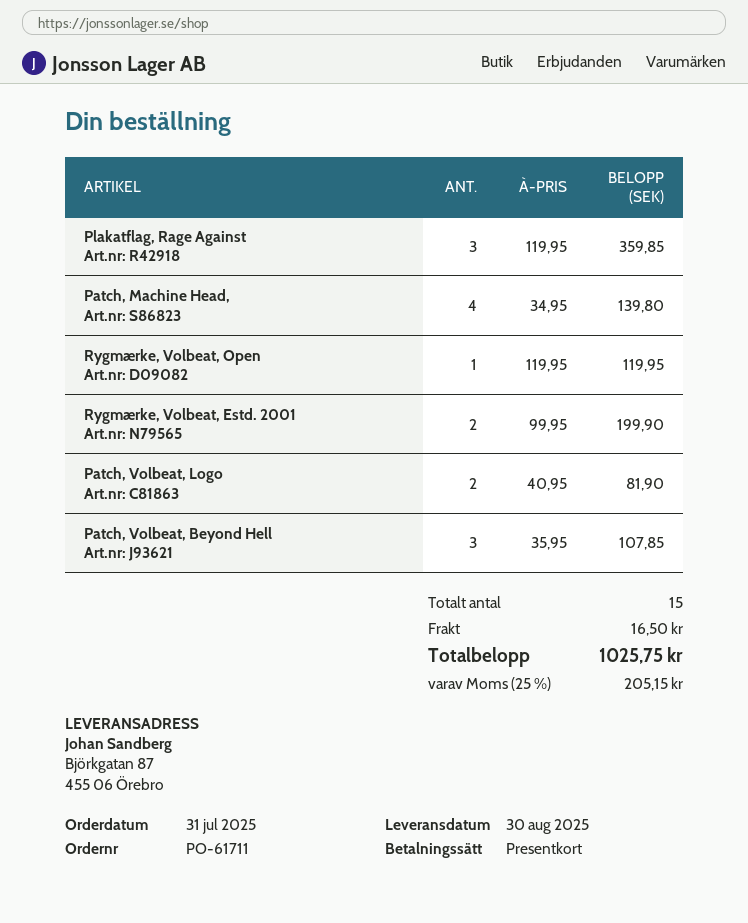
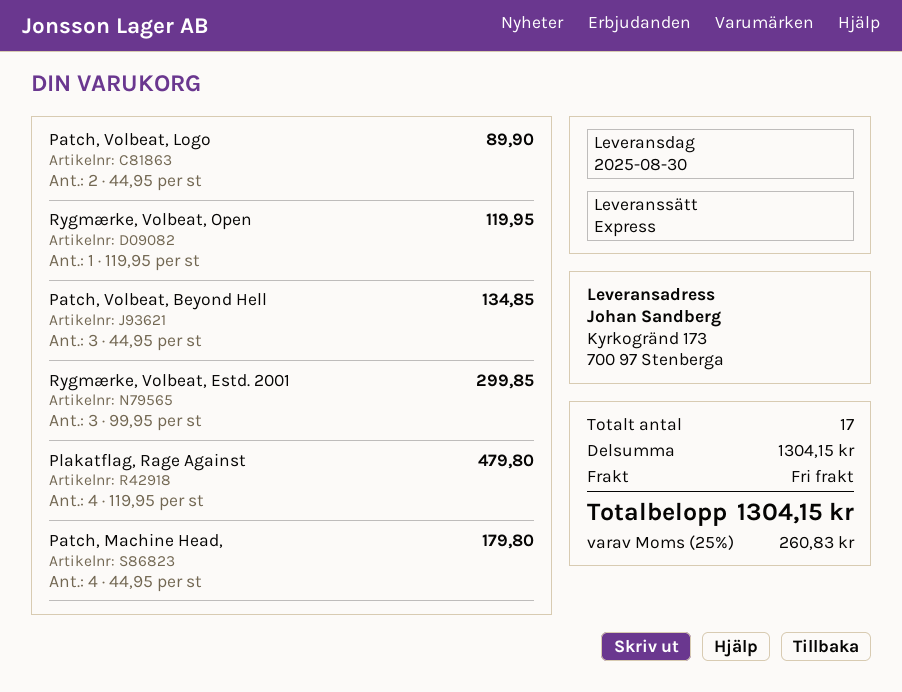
ship to: Björkgatan 87, 455 06 Örebro -> Kyrkogränd 173, 700 97 Stenberga
Plakatflag, Rage Against: 3 x 119.95 = 359.85 -> 4 x 119.95 = 479.80
Patch, Machine Head,: 4 x 34.95 = 139.80 -> 4 x 44.95 = 179.80
Rygmærke, Volbeat, Estd. 2001: 2 x 99.95 = 199.90 -> 3 x 99.95 = 299.85
Patch, Volbeat, Logo: 2 x 40.95 = 81.90 -> 2 x 44.95 = 89.90
Patch, Volbeat, Beyond Hell: 3 x 35.95 = 107.85 -> 3 x 44.95 = 134.85
total quantity: 15 -> 17
shipping: 16.50 -> 0.00
tax: 25% = 205.15 -> 25% = 260.83
total: 1025.75 -> 1304.15

